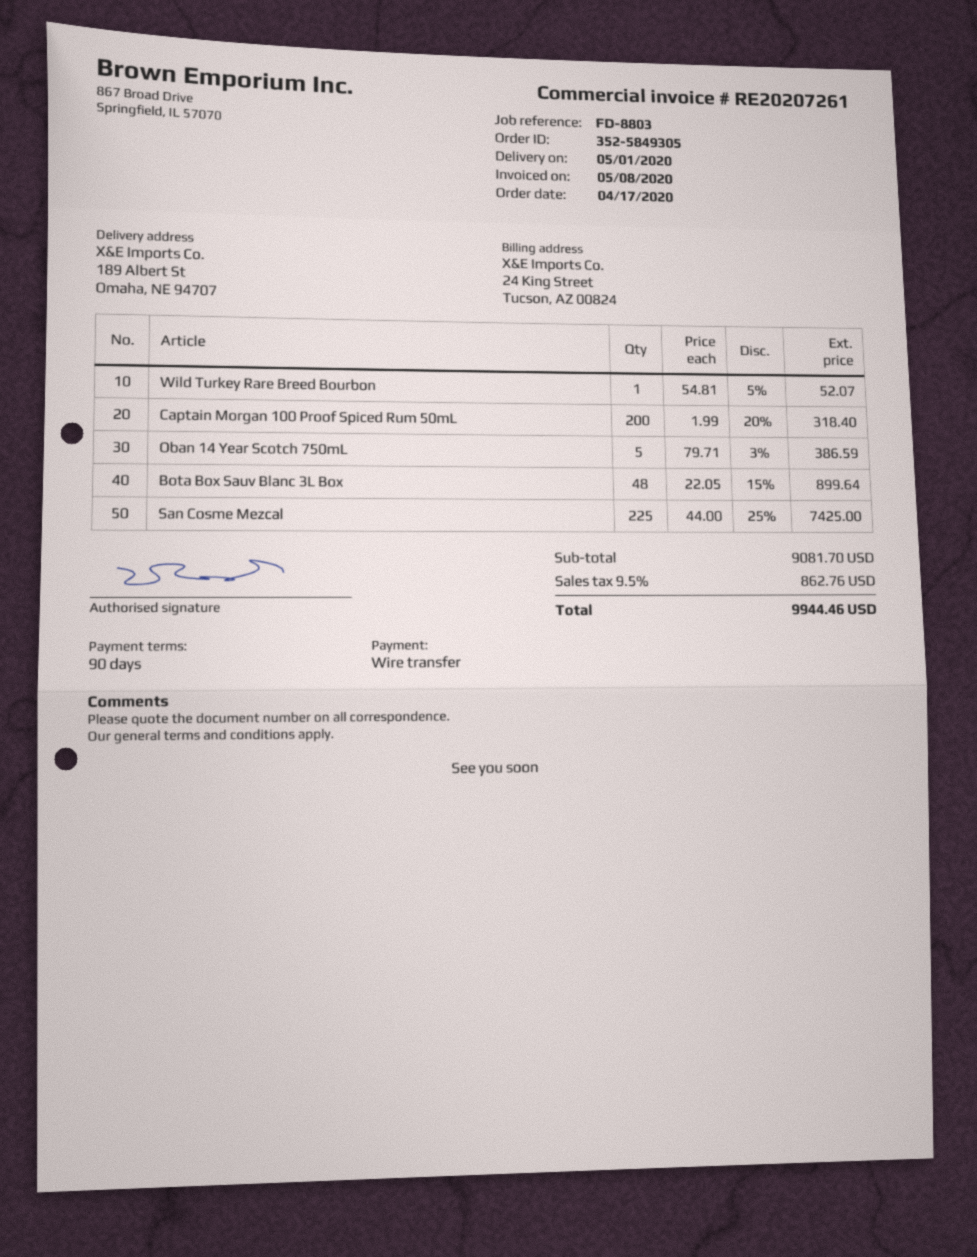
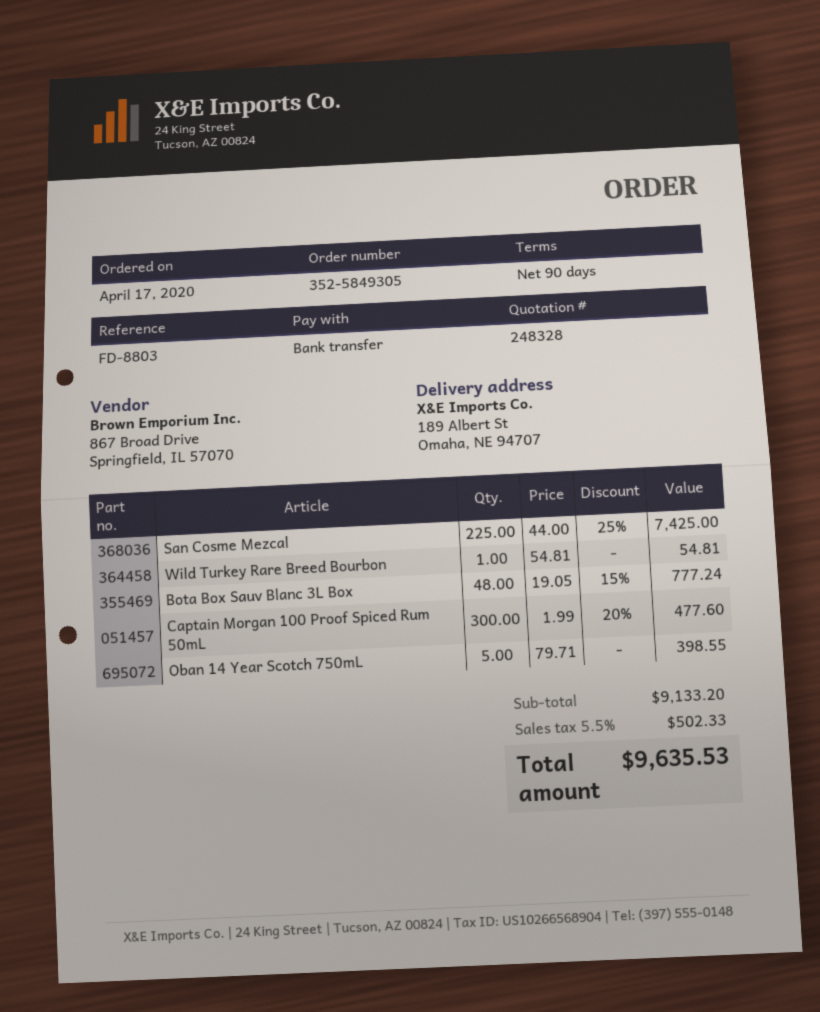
Wild Turkey Rare Breed Bourbon: 1 x 54.81 - 5% = 52.07 -> 1 x 54.81 = 54.81
Captain Morgan 100 Proof Spiced Rum 50mL: 200 x 1.99 - 20% = 318.40 -> 300 x 1.99 - 20% = 477.60
Oban 14 Year Scotch 750mL: 5 x 79.71 - 3% = 386.59 -> 5 x 79.71 = 398.55
Bota Box Sauv Blanc 3L Box: 48 x 22.05 - 15% = 899.64 -> 48 x 19.05 - 15% = 777.24
subtotal: 9081.70 -> 9133.20
tax: 9.5% = 862.76 -> 5.5% = 502.33
total: 9944.46 -> 9635.53

